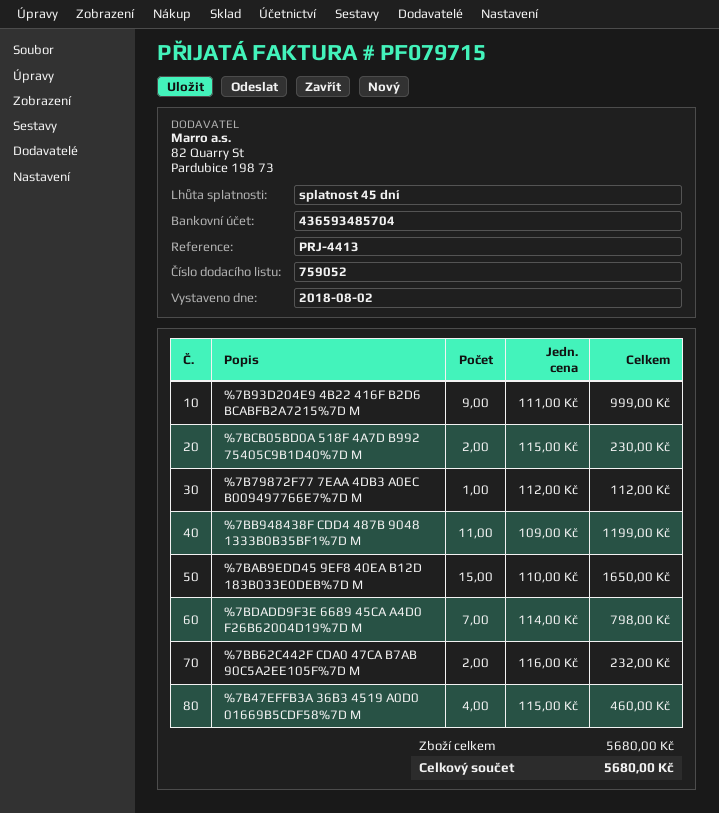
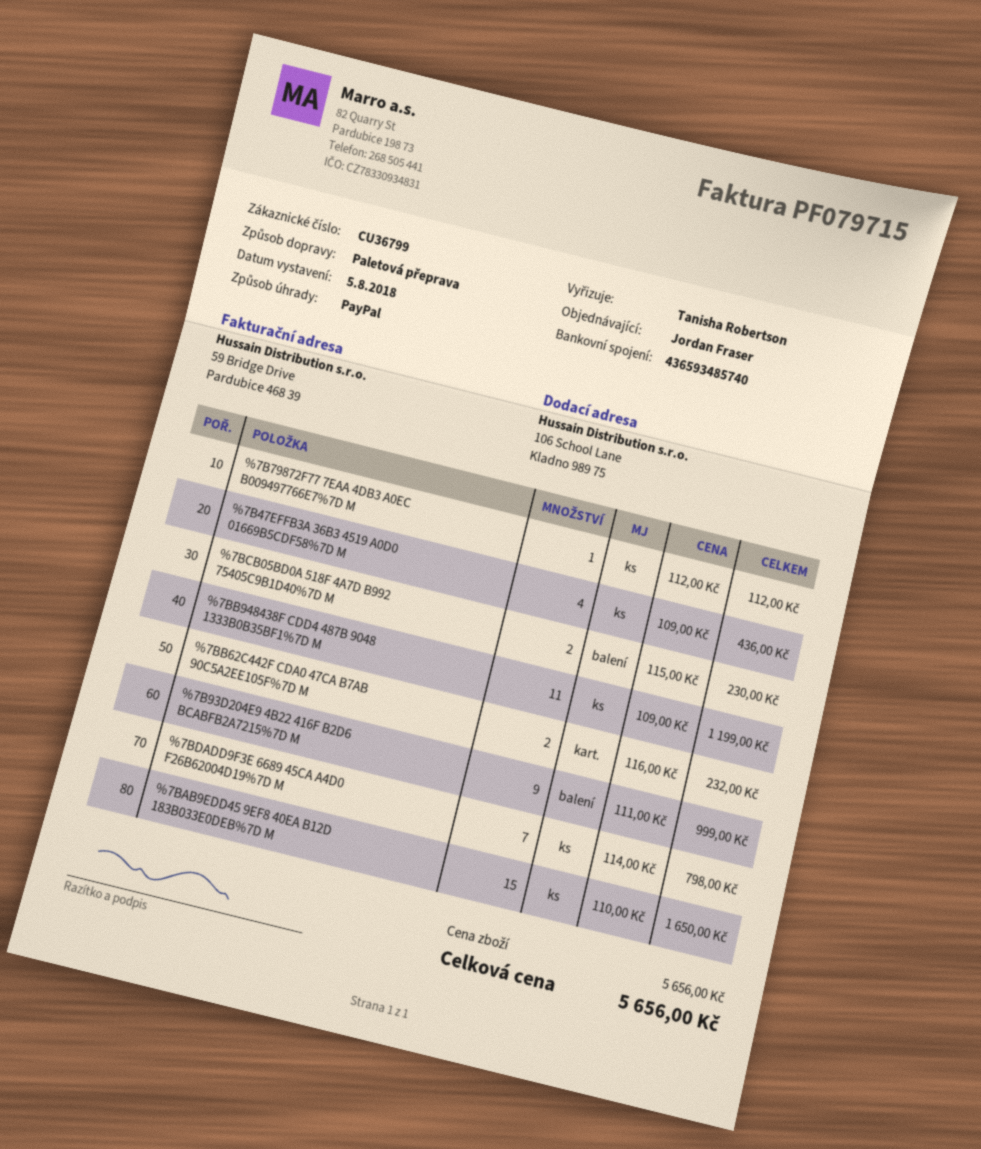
invoice date: 2018-08-02 -> 2018-08-05
bank account: 436593485704 -> 436593485740
%7B47EFFB3A 36B3 4519 A0D0 01669B5CDF58%7D M: 4 x 115.00 = 460.00 -> 4 x 109.00 = 436.00
subtotal: 5680.00 -> 5656.00
total: 5680.00 -> 5656.00

